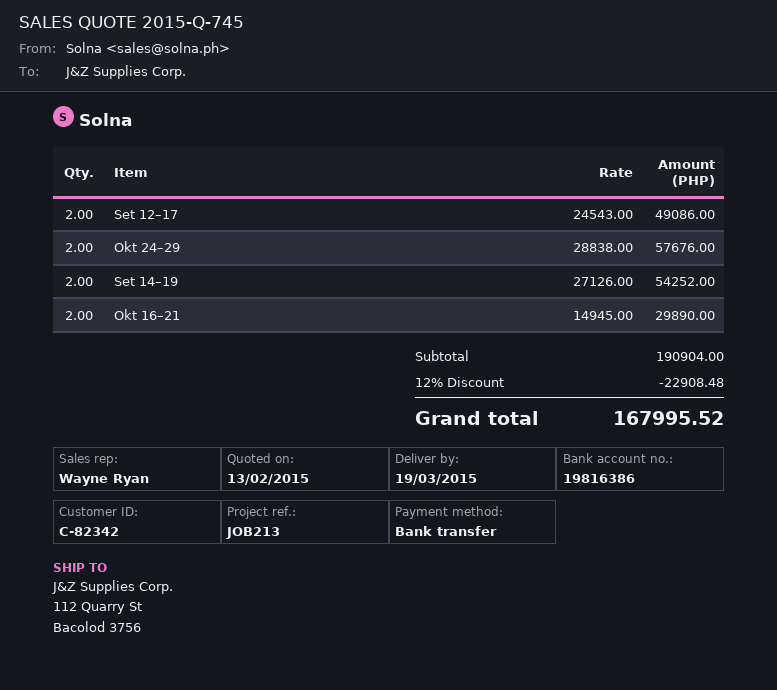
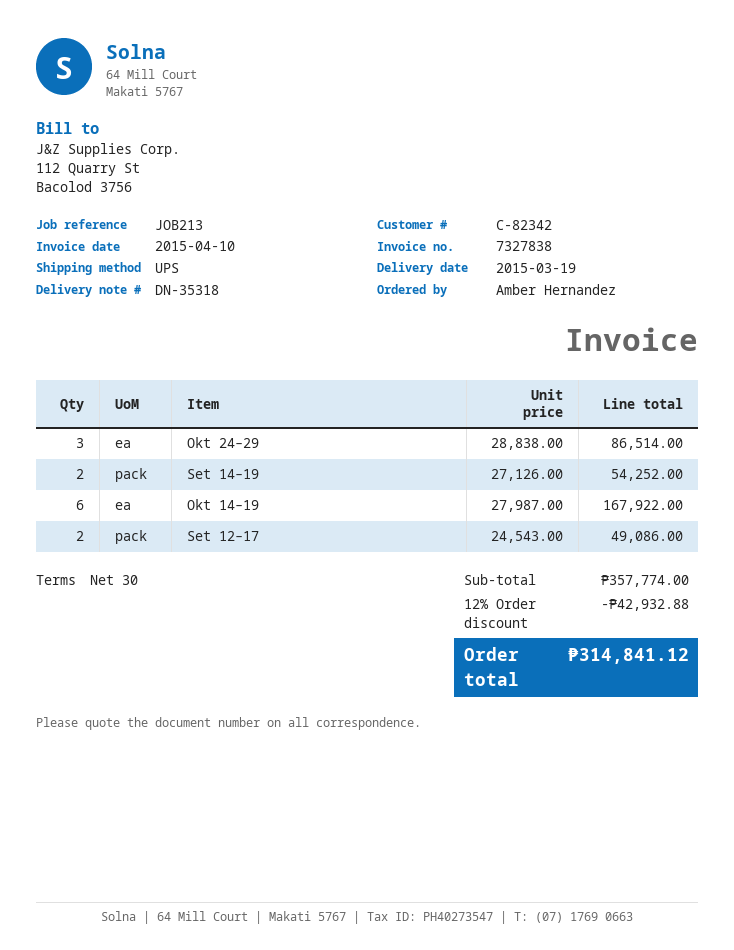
Okt 24–29: 2 x 28838.00 = 57676.00 -> 3 x 28838.00 = 86514.00
Okt 16–21: 2 x 14945.00 = 29890.00 -> none
Okt 14–19: none -> 6 x 27987.00 = 167922.00
subtotal: 190904.00 -> 357774.00
discount: 12% = 22908.48 -> 12% = 42932.88
total: 167995.52 -> 314841.12

